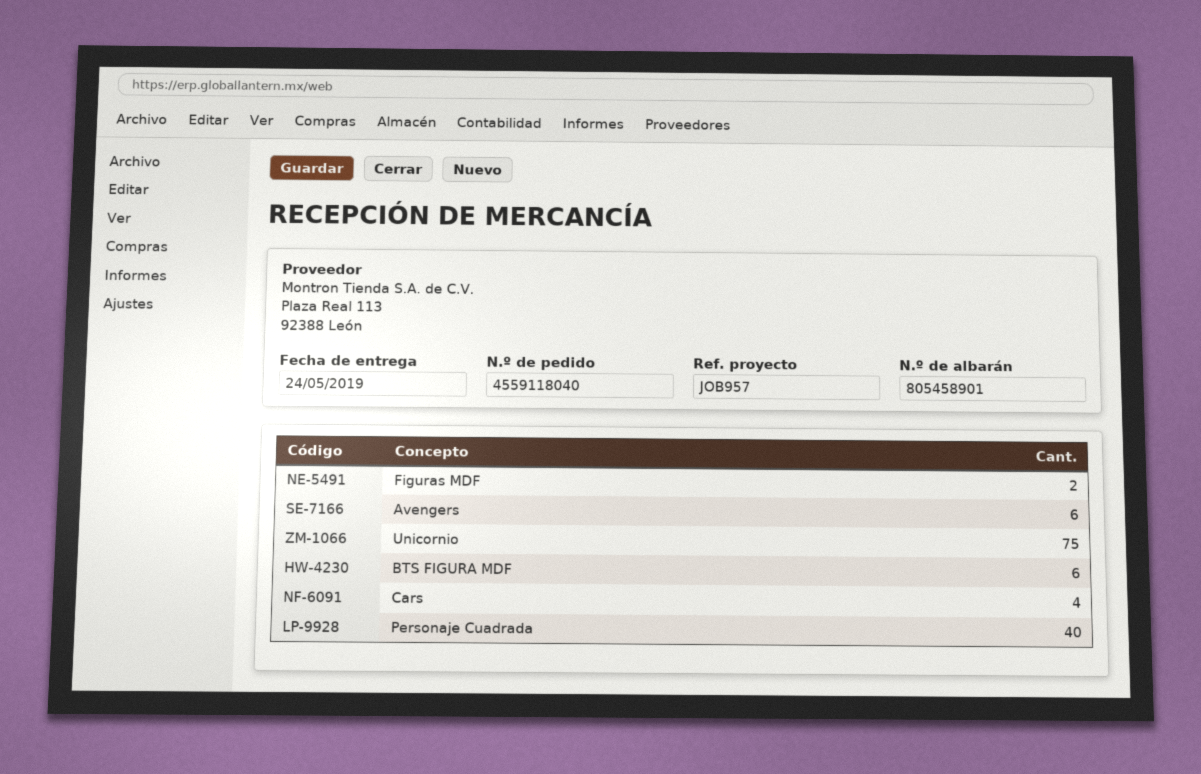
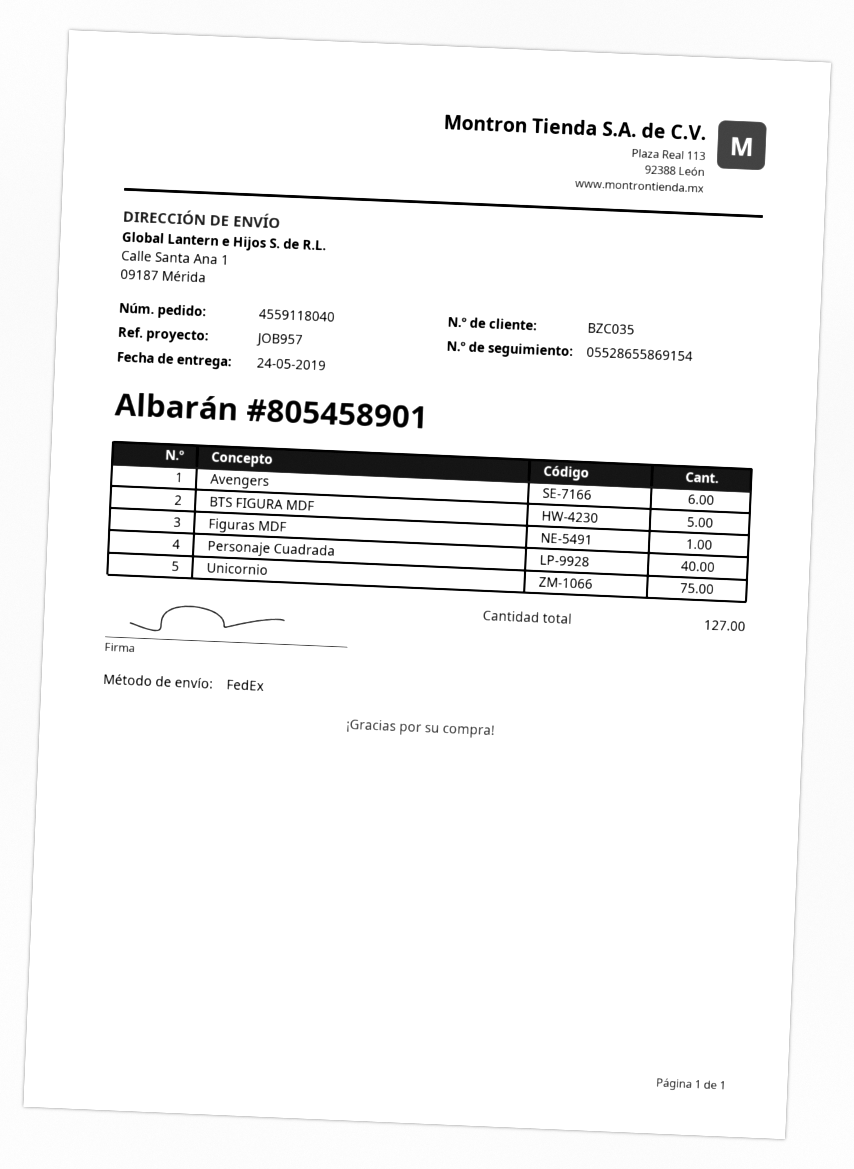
Figuras MDF: 2 -> 1
BTS FIGURA MDF: 6 -> 5
Cars: 4 -> none

